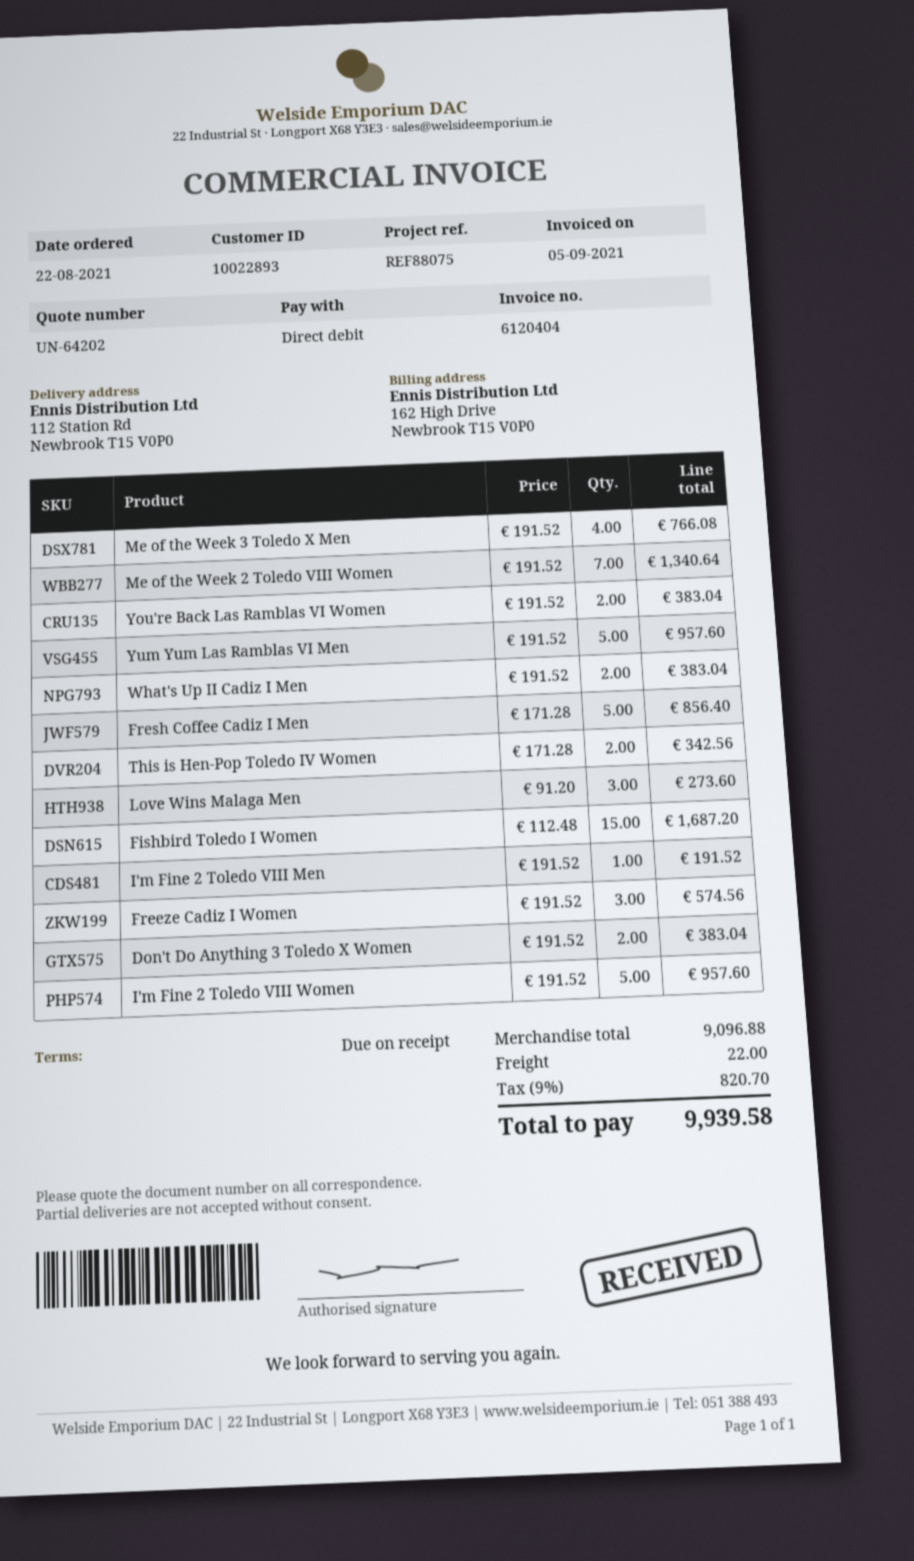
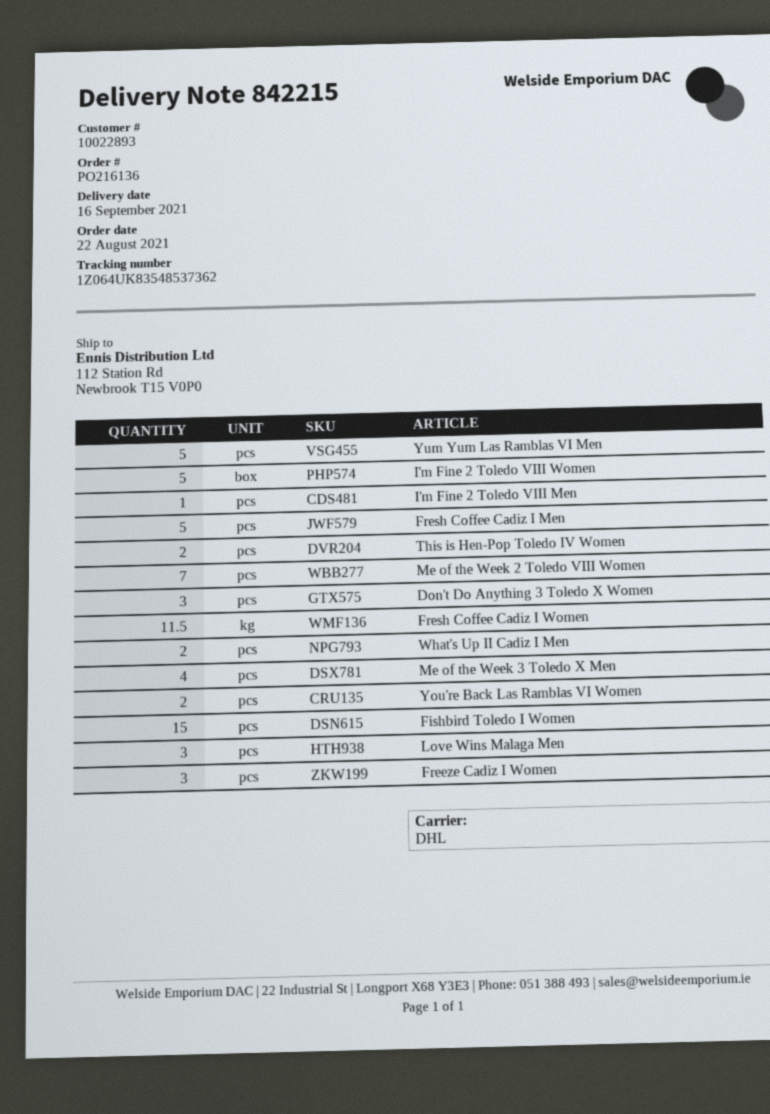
Don't Do Anything 3 Toledo X Women: 2 -> 3
Fresh Coffee Cadiz I Women: none -> 11.5

